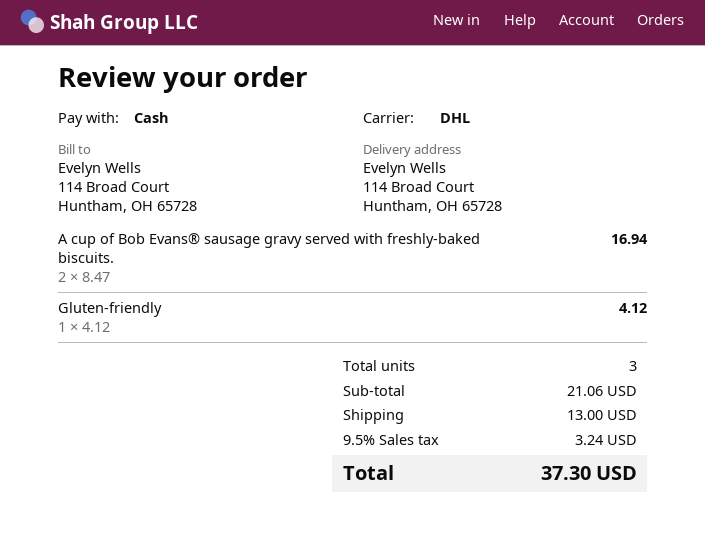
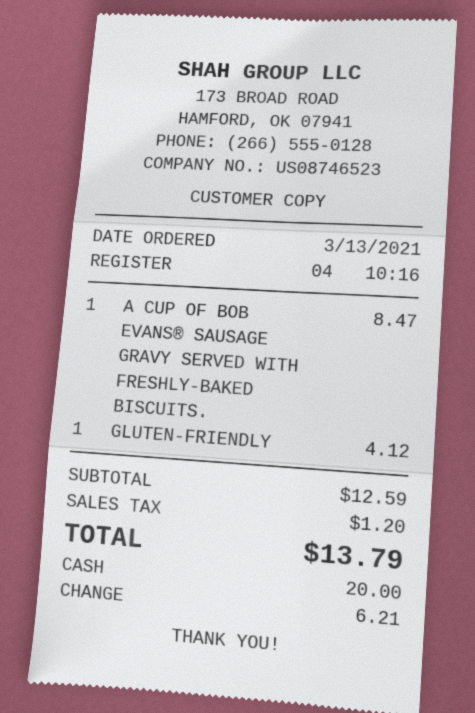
A cup of Bob Evans® sausage gravy served with freshly-baked biscuits.: 2 x 8.47 = 16.94 -> 1 x 8.47 = 8.47
subtotal: 21.06 -> 12.59
shipping: 13.00 -> none
tax: 3.24 -> 1.20
total: 37.30 -> 13.79

